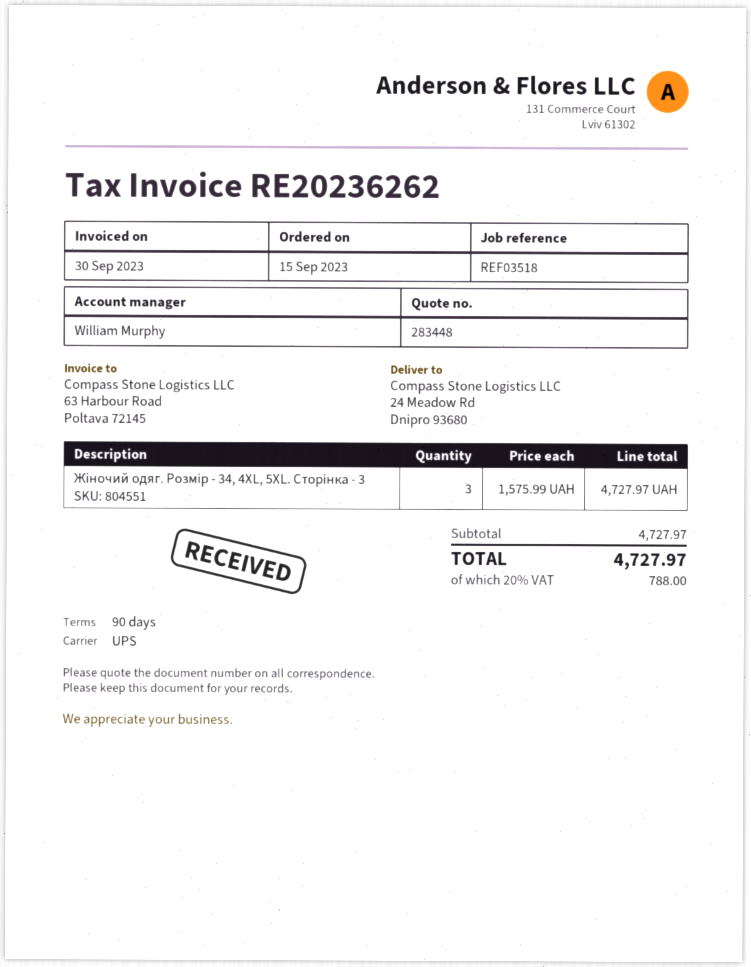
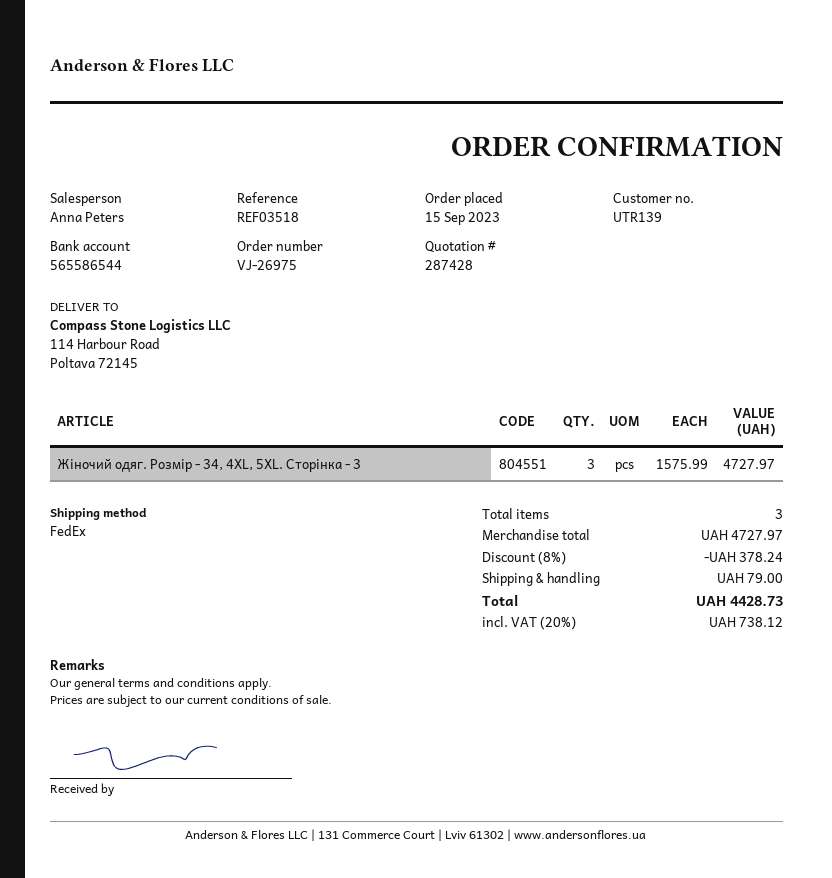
quote number: 283448 -> 287428
sales rep: William Murphy -> Anna Peters
shipping method: UPS -> FedEx
ship to: 24 Meadow Rd, Dnipro 93680 -> 114 Harbour Road, Poltava 72145
discount: none -> 8% = 378.24
shipping: none -> 79.00
tax: 20% = 788.00 -> 20% = 738.12
total: 4727.97 -> 4428.73

